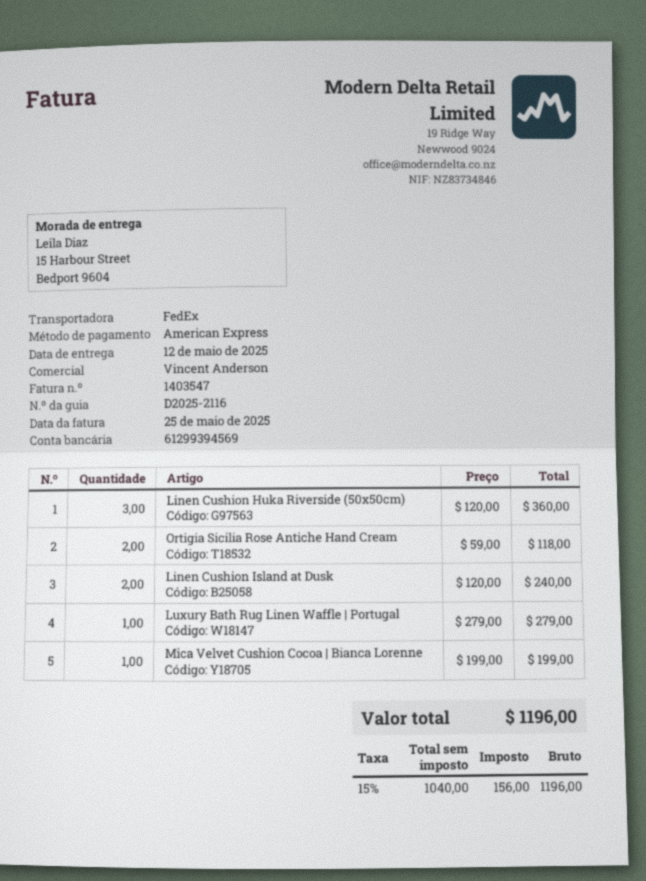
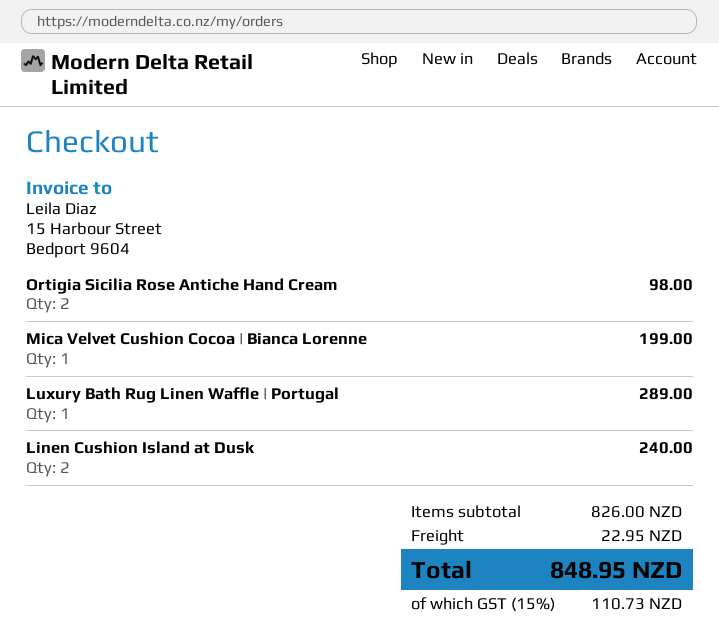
Linen Cushion Huka Riverside (50x50cm): 3 for 360.00 -> none
Ortigia Sicilia Rose Antiche Hand Cream: 2 for 118.00 -> 2 for 98.00
Luxury Bath Rug Linen Waffle | Portugal: 1 for 279.00 -> 1 for 289.00
shipping: none -> 22.95
tax: 15% = 156.00 -> 15% = 110.73
total: 1196.00 -> 848.95

